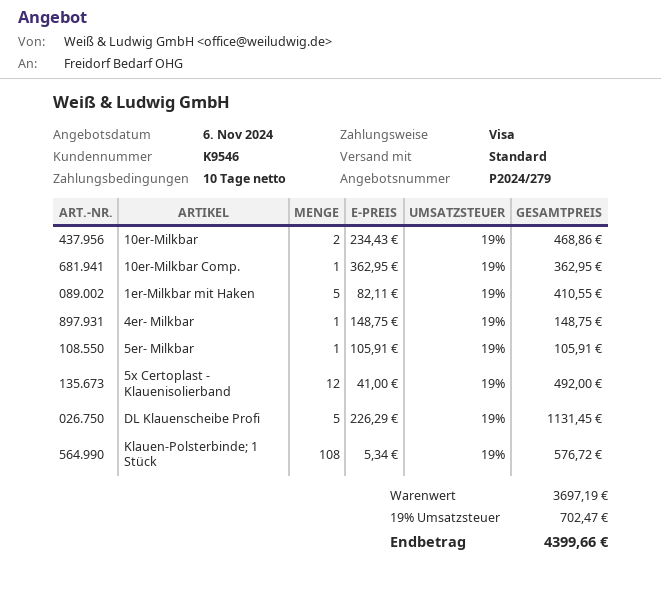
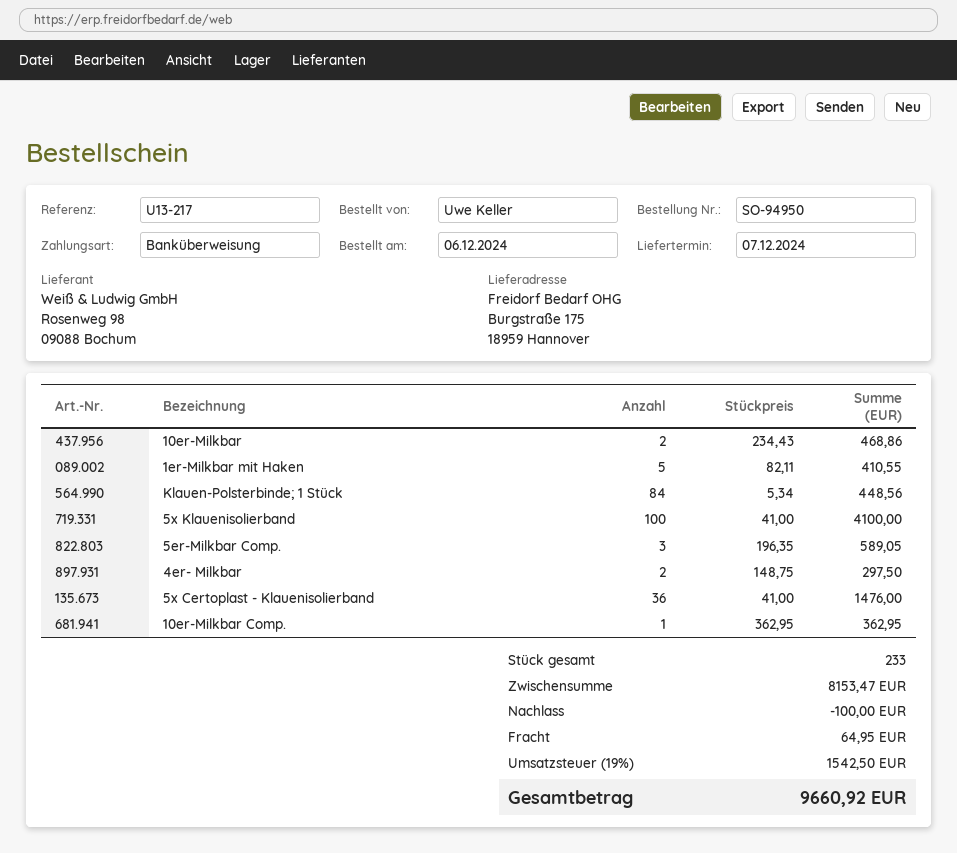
payment method: Visa -> bank transfer
4er- Milkbar: 1 x 148.75 = 148.75 -> 2 x 148.75 = 297.50
5er- Milkbar: 1 x 105.91 = 105.91 -> none
5x Certoplast - Klauenisolierband: 12 x 41.00 = 492.00 -> 36 x 41.00 = 1476.00
DL Klauenscheibe Profi: 5 x 226.29 = 1131.45 -> none
Klauen-Polsterbinde; 1 Stück: 108 x 5.34 = 576.72 -> 84 x 5.34 = 448.56
5x Klauenisolierband: none -> 100 x 41.00 = 4100.00
5er-Milkbar Comp.: none -> 3 x 196.35 = 589.05
subtotal: 3697.19 -> 8153.47
discount: none -> 100.00
shipping: none -> 64.95
tax: 19% = 702.47 -> 19% = 1542.50
total: 4399.66 -> 9660.92

